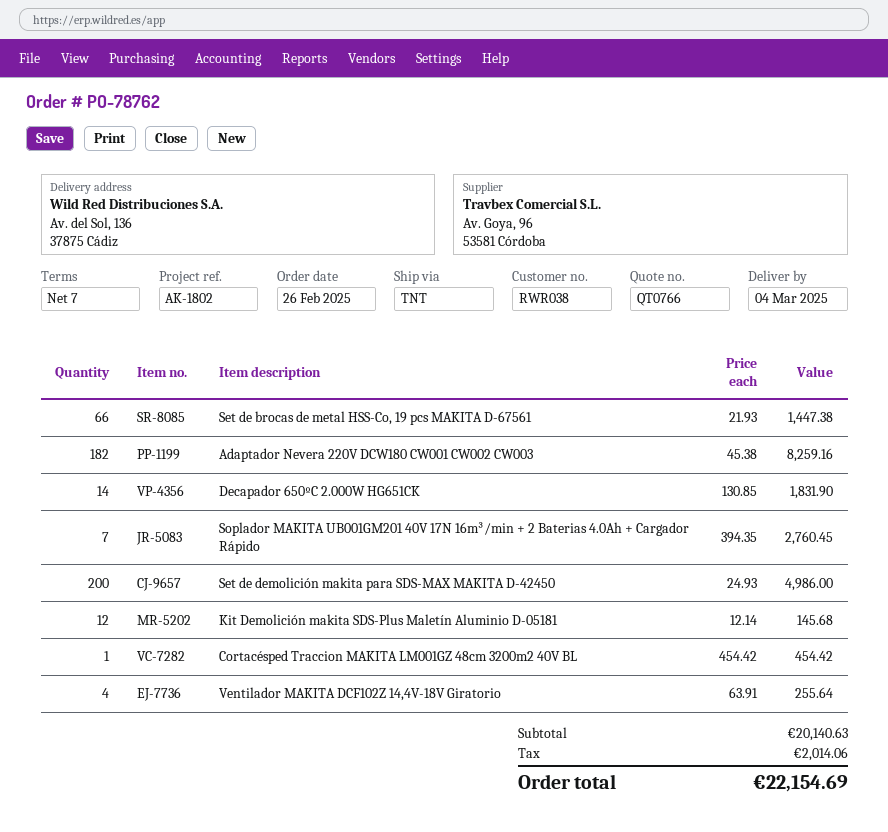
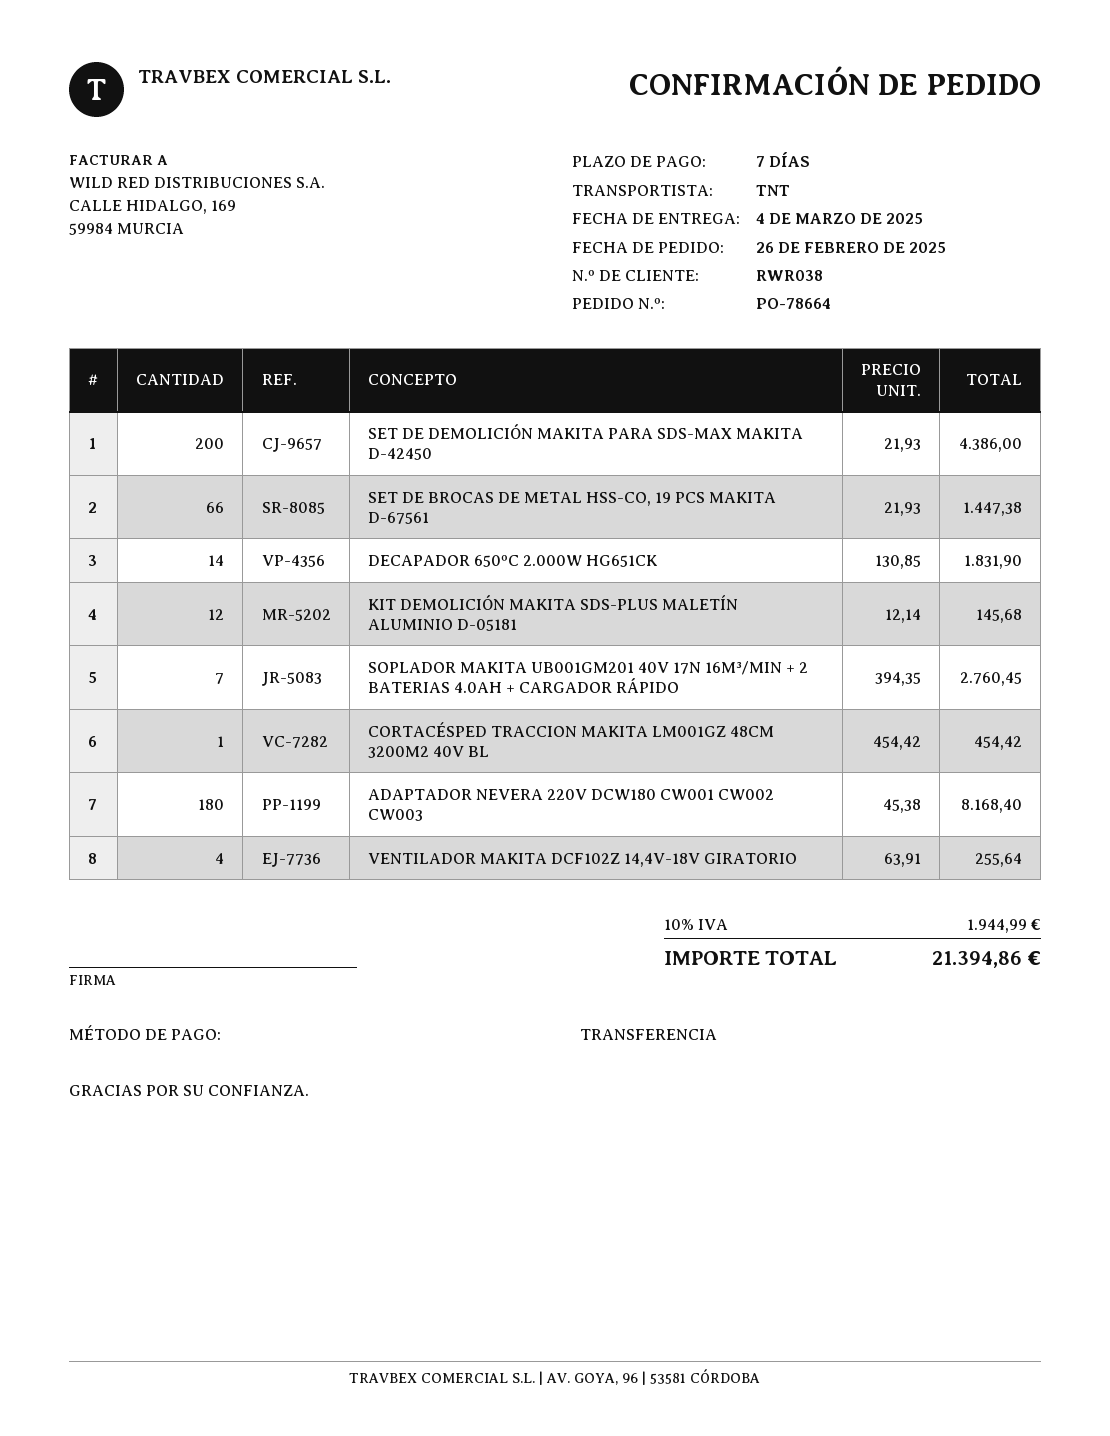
order number: PO-78762 -> PO-78664
Adaptador Nevera 220V DCW180 CW001 CW002 CW003: 182 x 45.38 = 8259.16 -> 180 x 45.38 = 8168.40
Set de demolición makita para SDS-MAX MAKITA D-42450: 200 x 24.93 = 4986.00 -> 200 x 21.93 = 4386.00
tax: 2014.06 -> 1944.99
total: 22154.69 -> 21394.86

